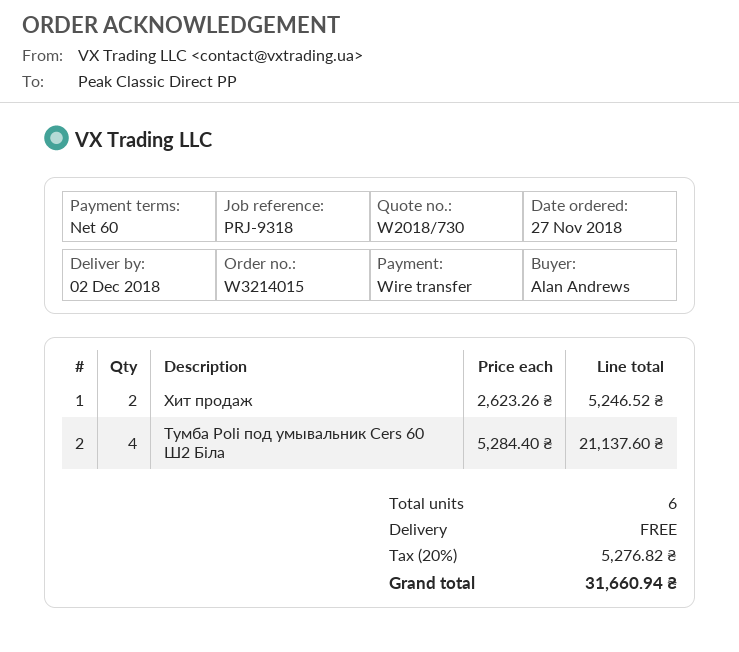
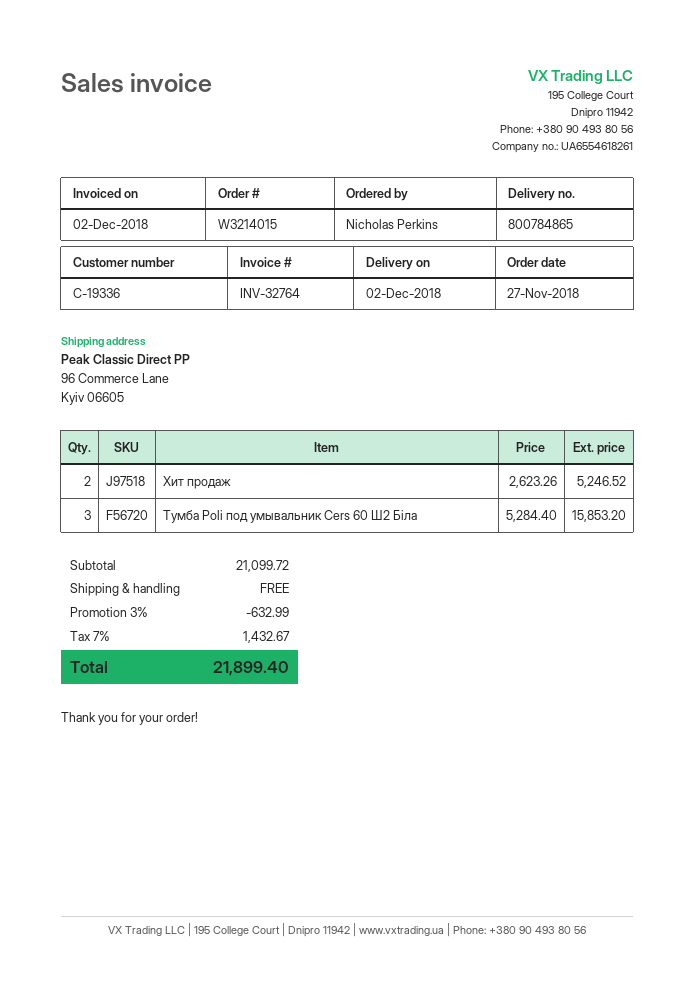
ordered by: Alan Andrews -> Nicholas Perkins
Тумба Poli под умывальник Cers 60 Ш2 Біла: 4 x 5284.40 = 21137.60 -> 3 x 5284.40 = 15853.20
discount: none -> 3% = 632.99
tax: 20% = 5276.82 -> 7% = 1432.67
total: 31660.94 -> 21899.40

